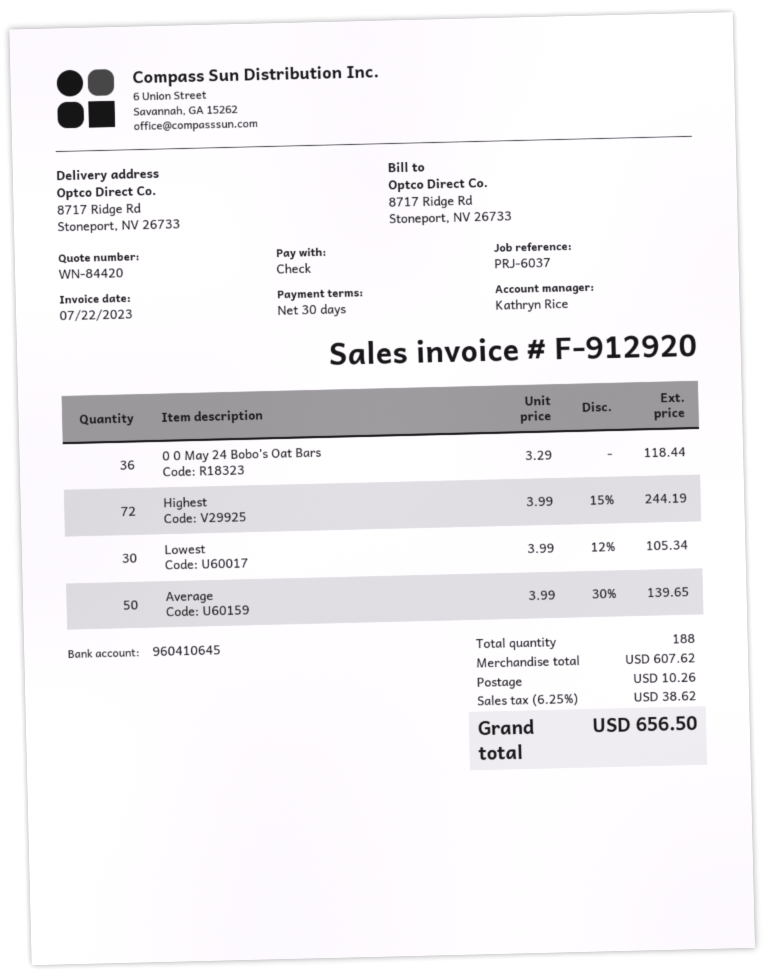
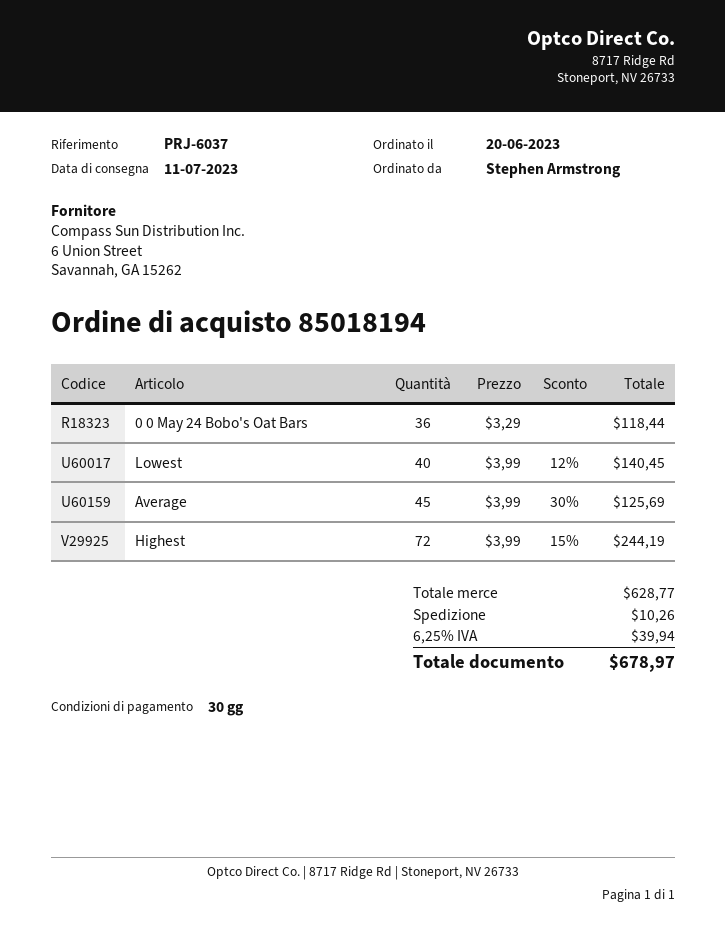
Lowest: 30 x 3.99 - 12% = 105.34 -> 40 x 3.99 - 12% = 140.45
Average: 50 x 3.99 - 30% = 139.65 -> 45 x 3.99 - 30% = 125.69
subtotal: 607.62 -> 628.77
tax: 6.25% = 38.62 -> 6.25% = 39.94
total: 656.50 -> 678.97

